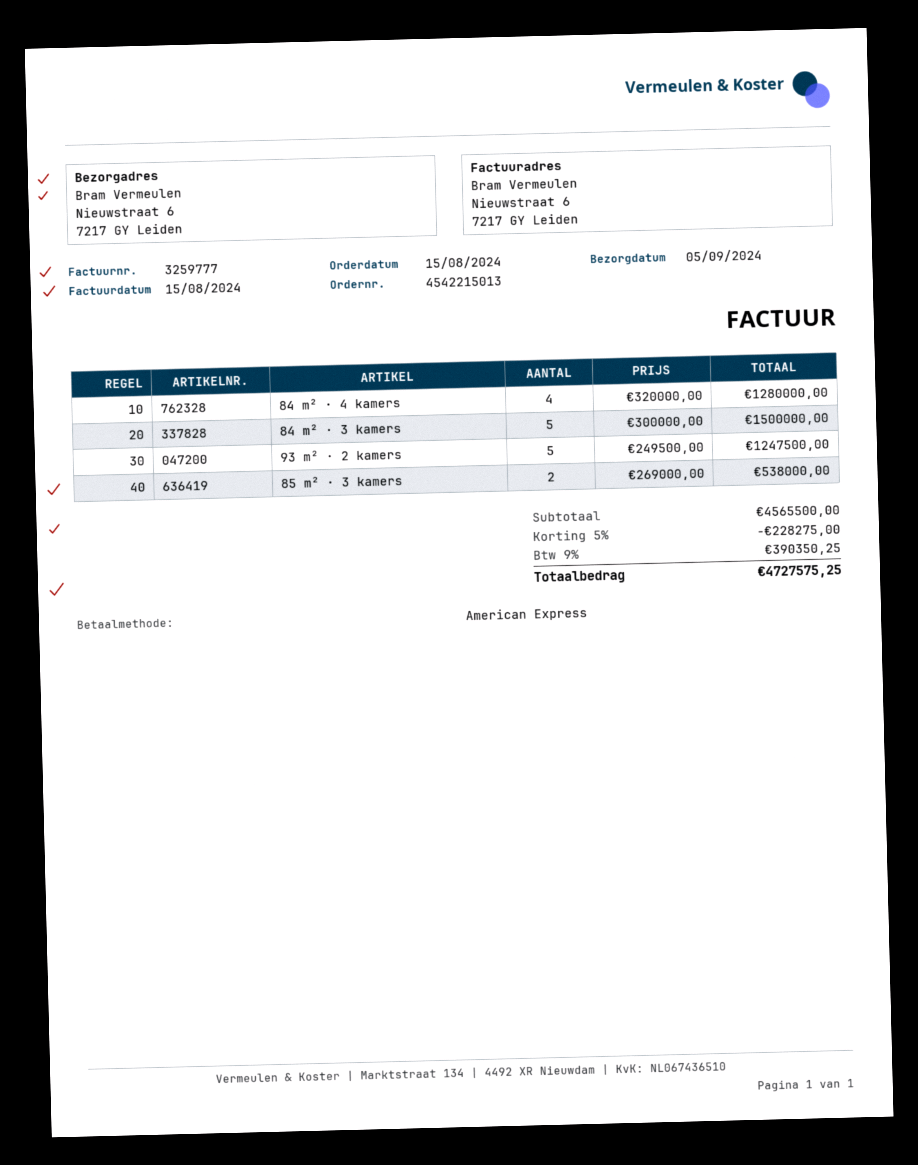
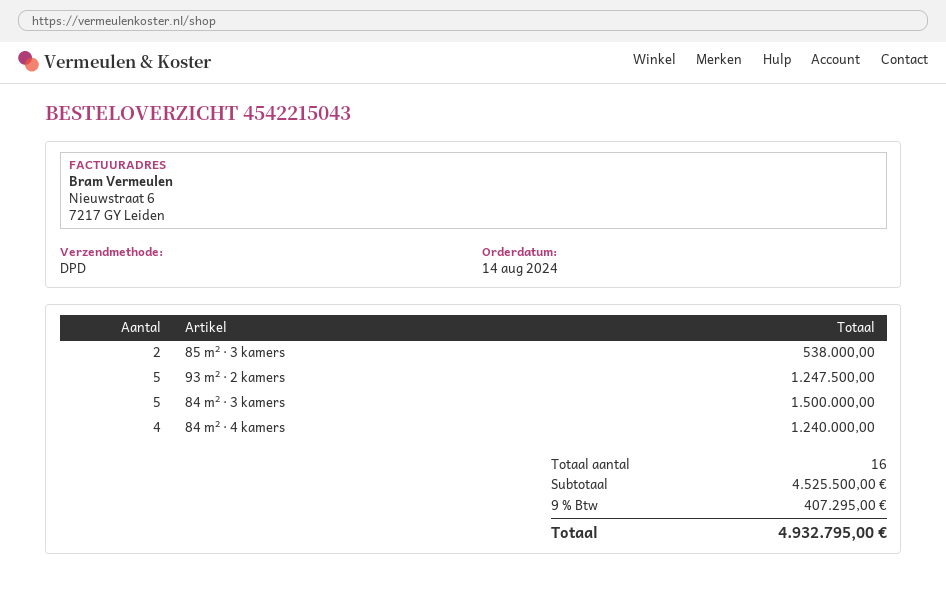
order number: 4542215013 -> 4542215043
order date: 2024-08-15 -> 2024-08-14
84 m² · 4 kamers: 4 for 1280000.00 -> 4 for 1240000.00
subtotal: 4565500.00 -> 4525500.00
discount: 5% = 228275.00 -> none
tax: 9% = 390350.25 -> 9% = 407295.00
total: 4727575.25 -> 4932795.00

